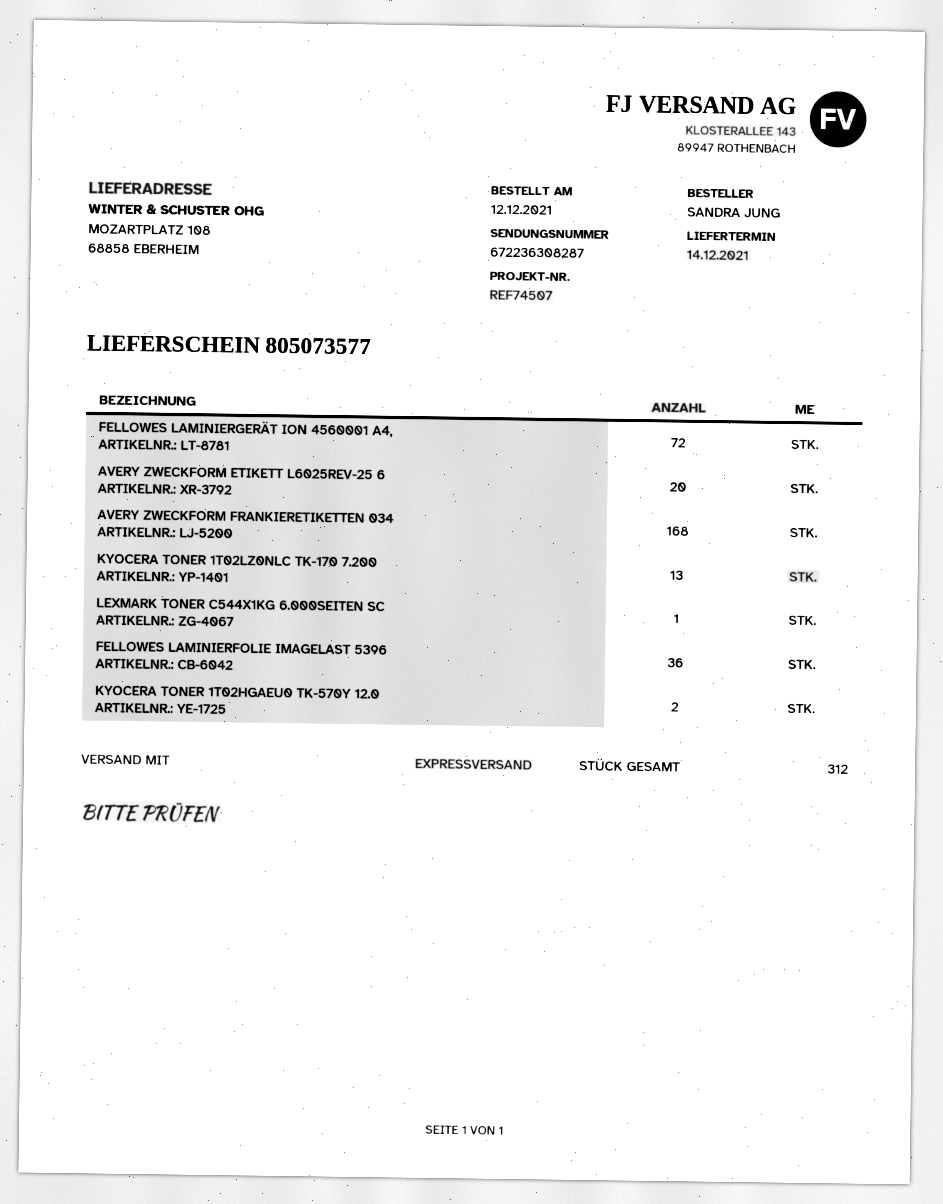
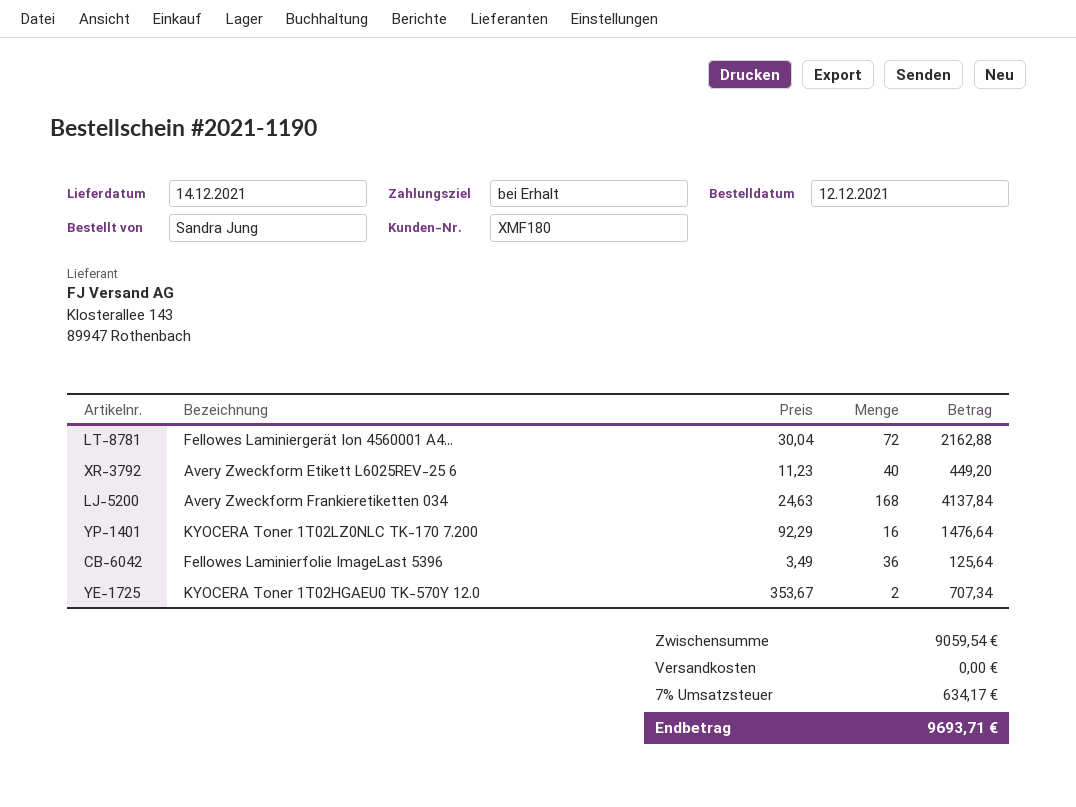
AVERY ZWECKFORM ETIKETT L6025REV-25 6: 20 -> 40
KYOCERA TONER 1T02LZ0NLC TK-170 7.200: 13 -> 16
LEXMARK TONER C544X1KG 6.000SEITEN SC: 1 -> none

